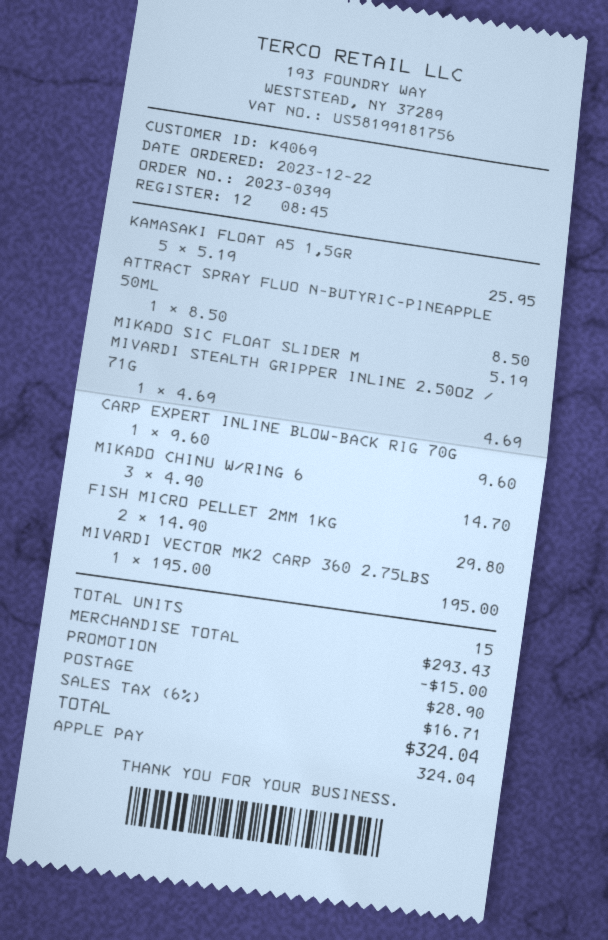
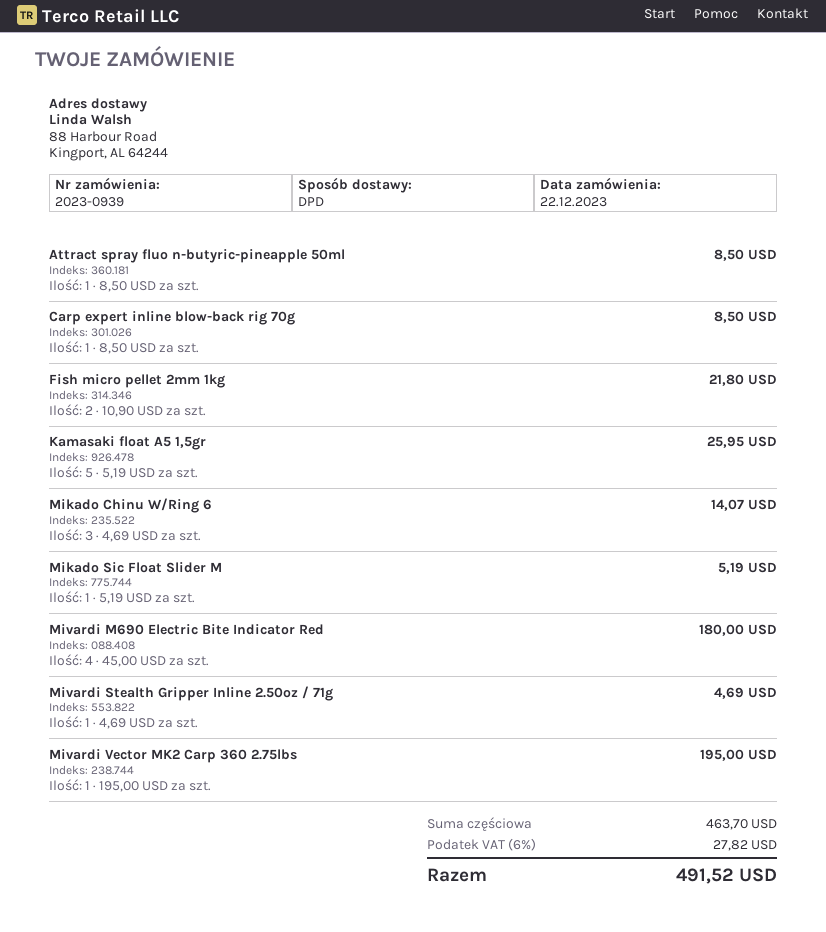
order number: 2023-0399 -> 2023-0939
CARP EXPERT INLINE BLOW-BACK RIG 70G: 1 x 9.60 = 9.60 -> 1 x 8.50 = 8.50
MIKADO CHINU W/RING 6: 3 x 4.90 = 14.70 -> 3 x 4.69 = 14.07
FISH MICRO PELLET 2MM 1KG: 2 x 14.90 = 29.80 -> 2 x 10.90 = 21.80
Mivardi M690 Electric Bite Indicator Red: none -> 4 x 45.00 = 180.00
subtotal: 293.43 -> 463.70
discount: 15.00 -> none
shipping: 28.90 -> none
tax: 6% = 16.71 -> 6% = 27.82
total: 324.04 -> 491.52

